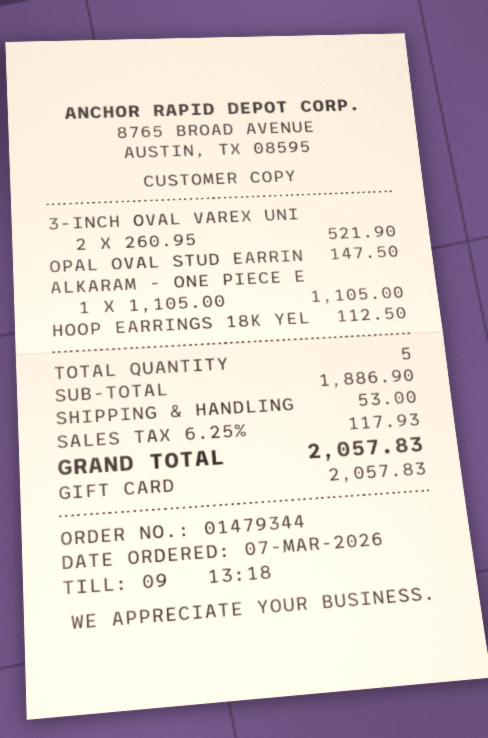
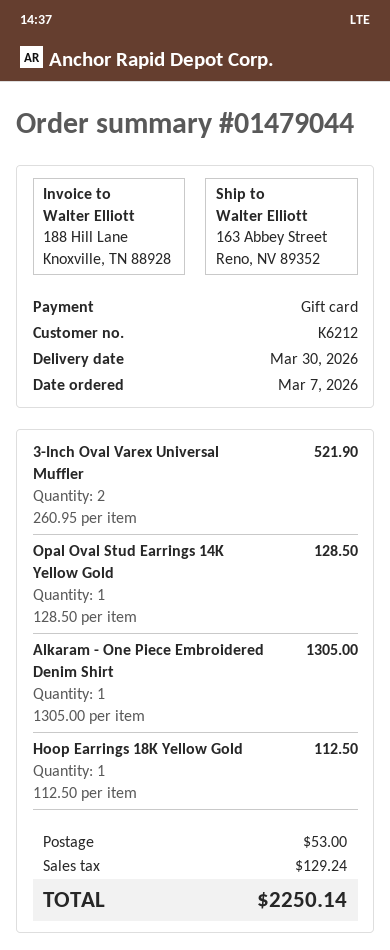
order number: 01479344 -> 01479044
OPAL OVAL STUD EARRIN: 1 x 147.50 = 147.50 -> 1 x 128.50 = 128.50
ALKARAM - ONE PIECE E: 1 x 1105.00 = 1105.00 -> 1 x 1305.00 = 1305.00
tax: 117.93 -> 129.24
total: 2057.83 -> 2250.14

